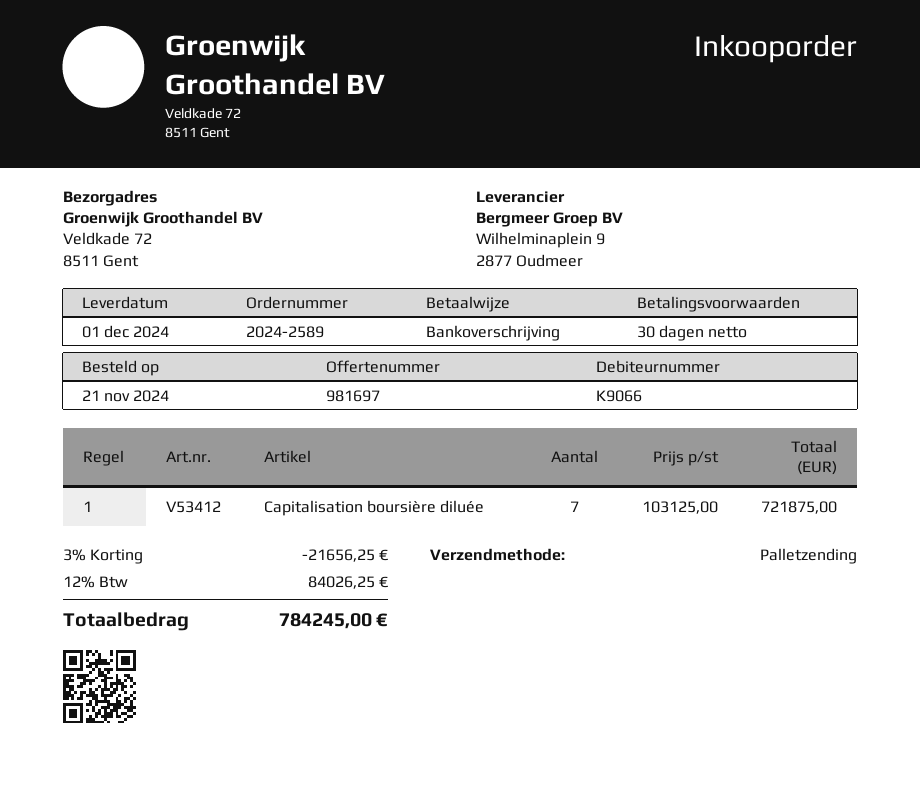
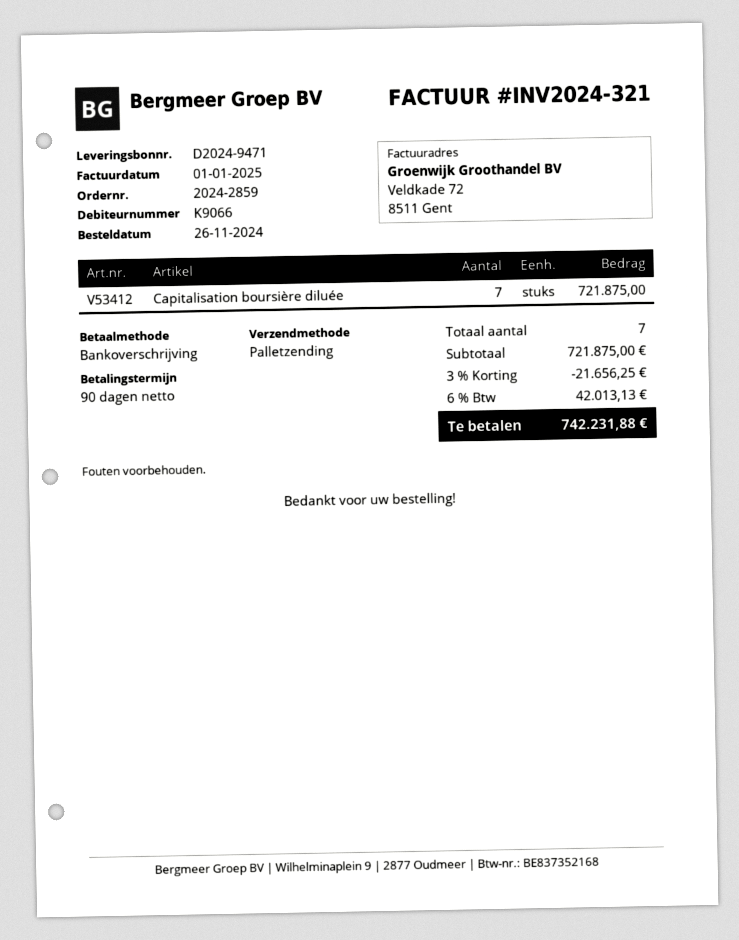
order number: 2024-2589 -> 2024-2859
order date: 2024-11-21 -> 2024-11-26
payment terms: 30 days -> 90 days
tax: 12% = 84026.25 -> 6% = 42013.13
total: 784245.00 -> 742231.88

